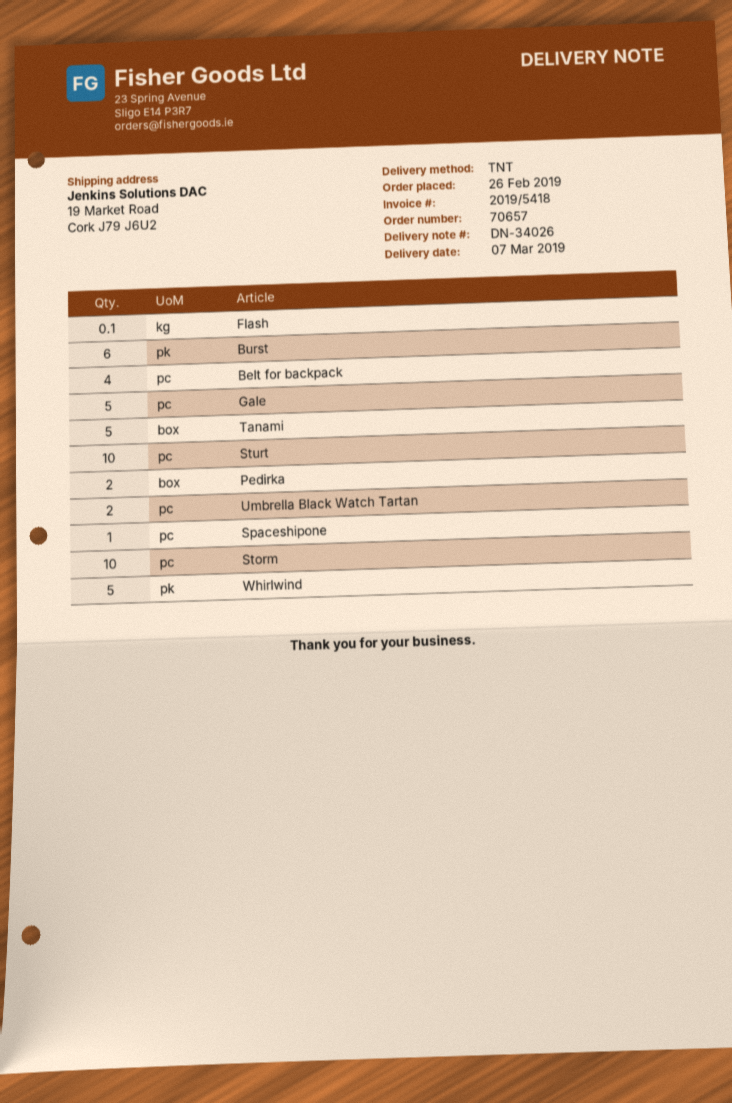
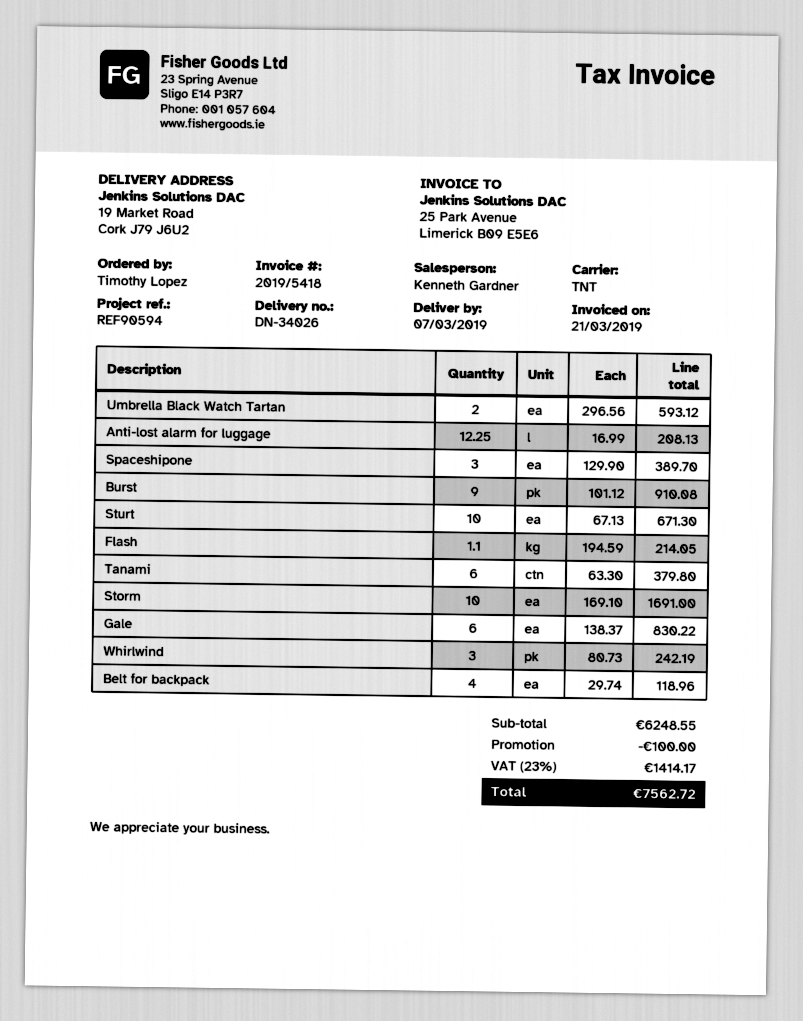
Flash: 0.1 -> 1.1
Burst: 6 -> 9
Gale: 5 -> 6
Tanami: 5 -> 6
Pedirka: 2 -> none
Spaceshipone: 1 -> 3
Whirlwind: 5 -> 3
Anti-lost alarm for luggage: none -> 12.25

